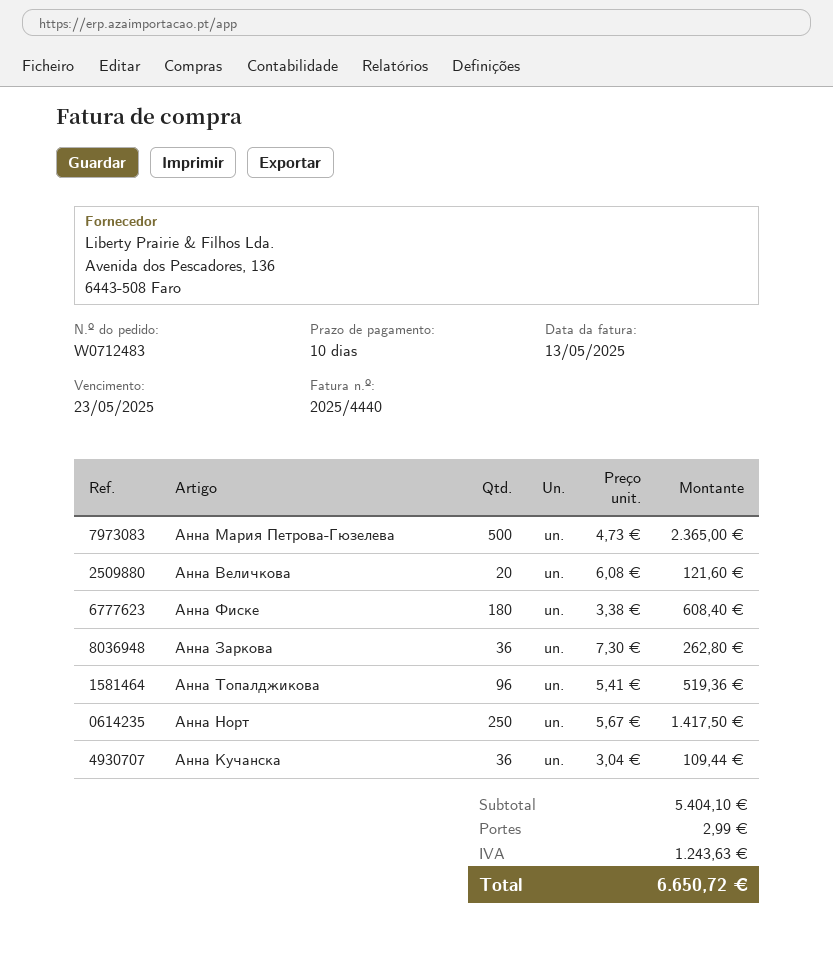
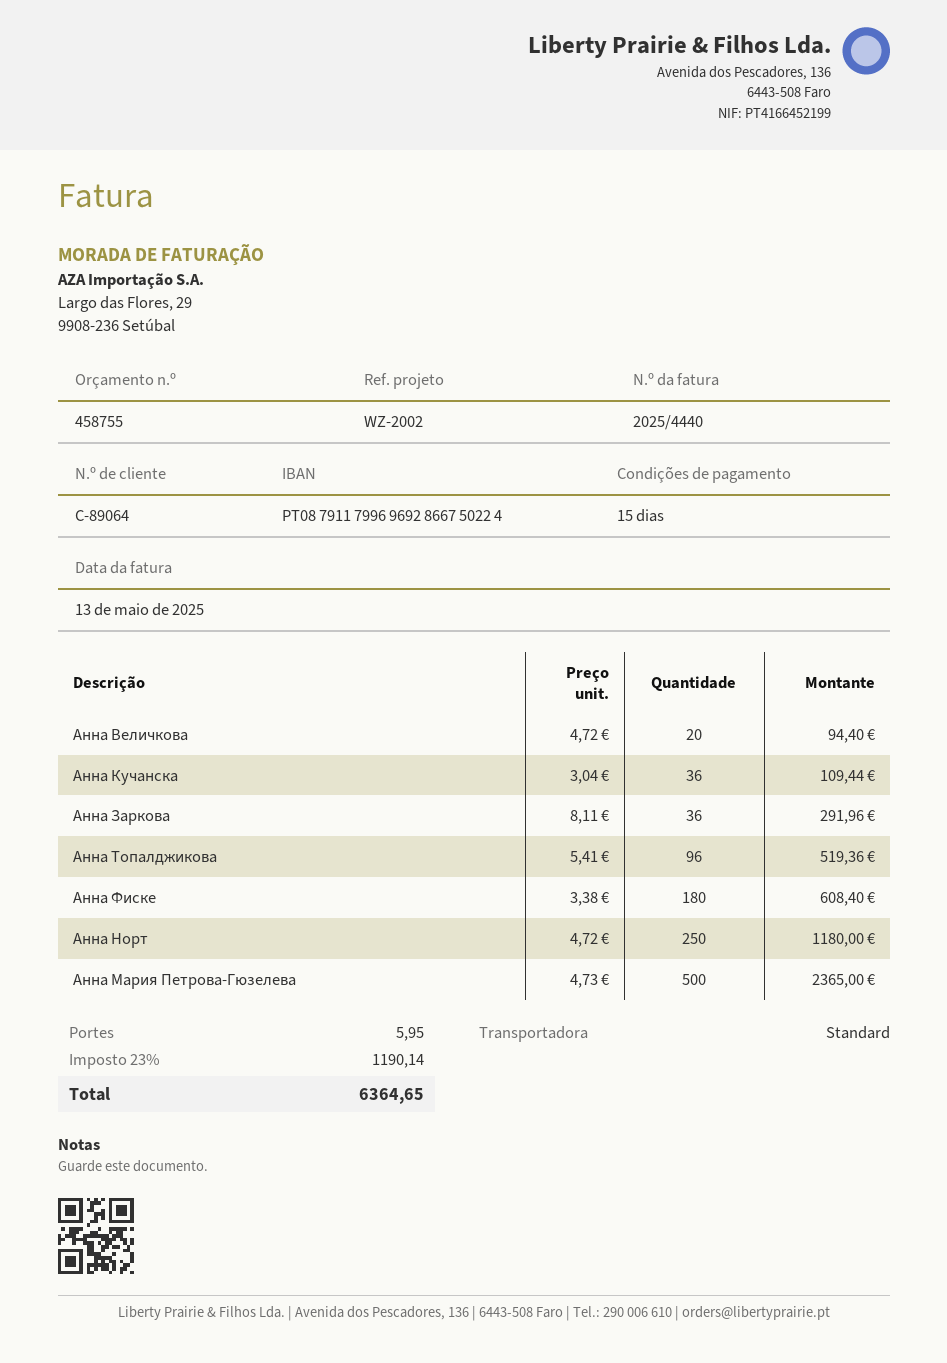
payment terms: 10 days -> 15 days
Анна Величкова: 20 x 6.08 = 121.60 -> 20 x 4.72 = 94.40
Анна Заркова: 36 x 7.30 = 262.80 -> 36 x 8.11 = 291.96
Анна Норт: 250 x 5.67 = 1417.50 -> 250 x 4.72 = 1180.00
shipping: 2.99 -> 5.95
tax: 1243.63 -> 1190.14
total: 6650.72 -> 6364.65

